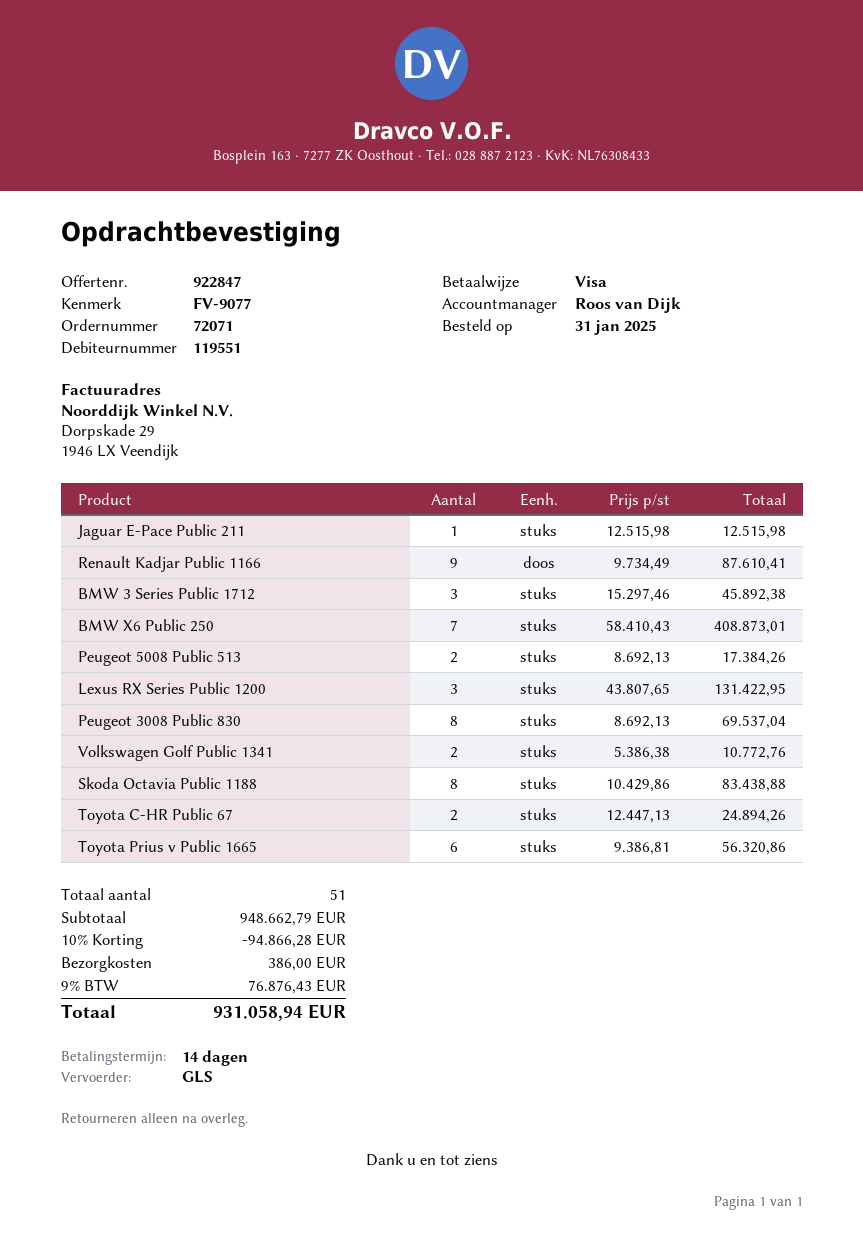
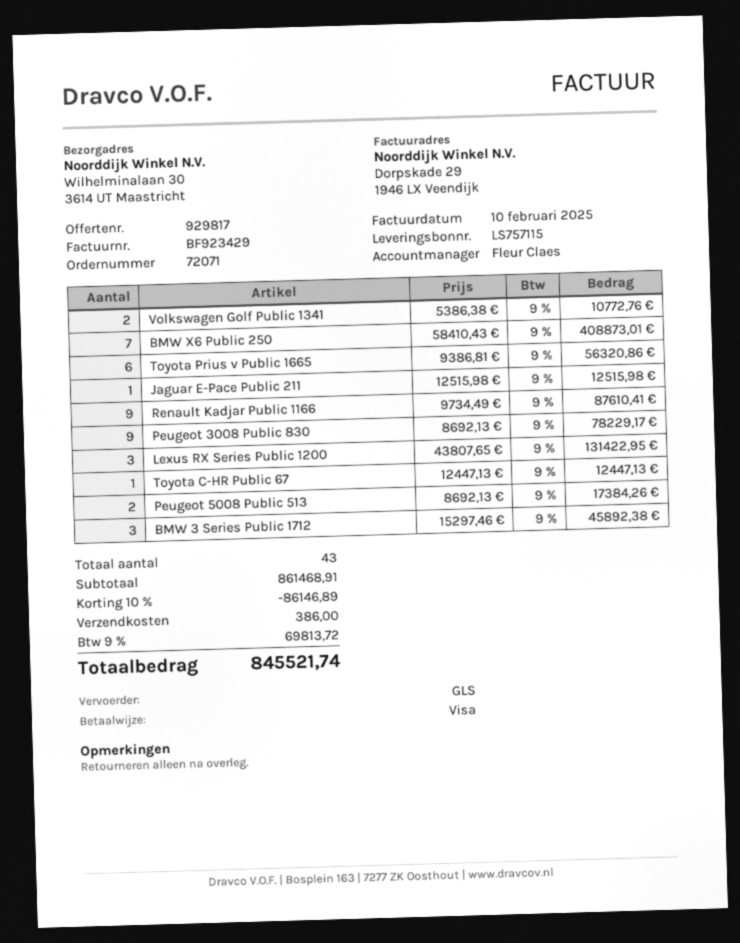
quote number: 922847 -> 929817
sales rep: Roos van Dijk -> Fleur Claes
Peugeot 3008 Public 830: 8 x 8692.13 = 69537.04 -> 9 x 8692.13 = 78229.17
Skoda Octavia Public 1188: 8 x 10429.86 = 83438.88 -> none
Toyota C-HR Public 67: 2 x 12447.13 = 24894.26 -> 1 x 12447.13 = 12447.13
total quantity: 51 -> 43
subtotal: 948662.79 -> 861468.91
discount: 10% = 94866.28 -> 10% = 86146.89
tax: 9% = 76876.43 -> 9% = 69813.72
total: 931058.94 -> 845521.74

